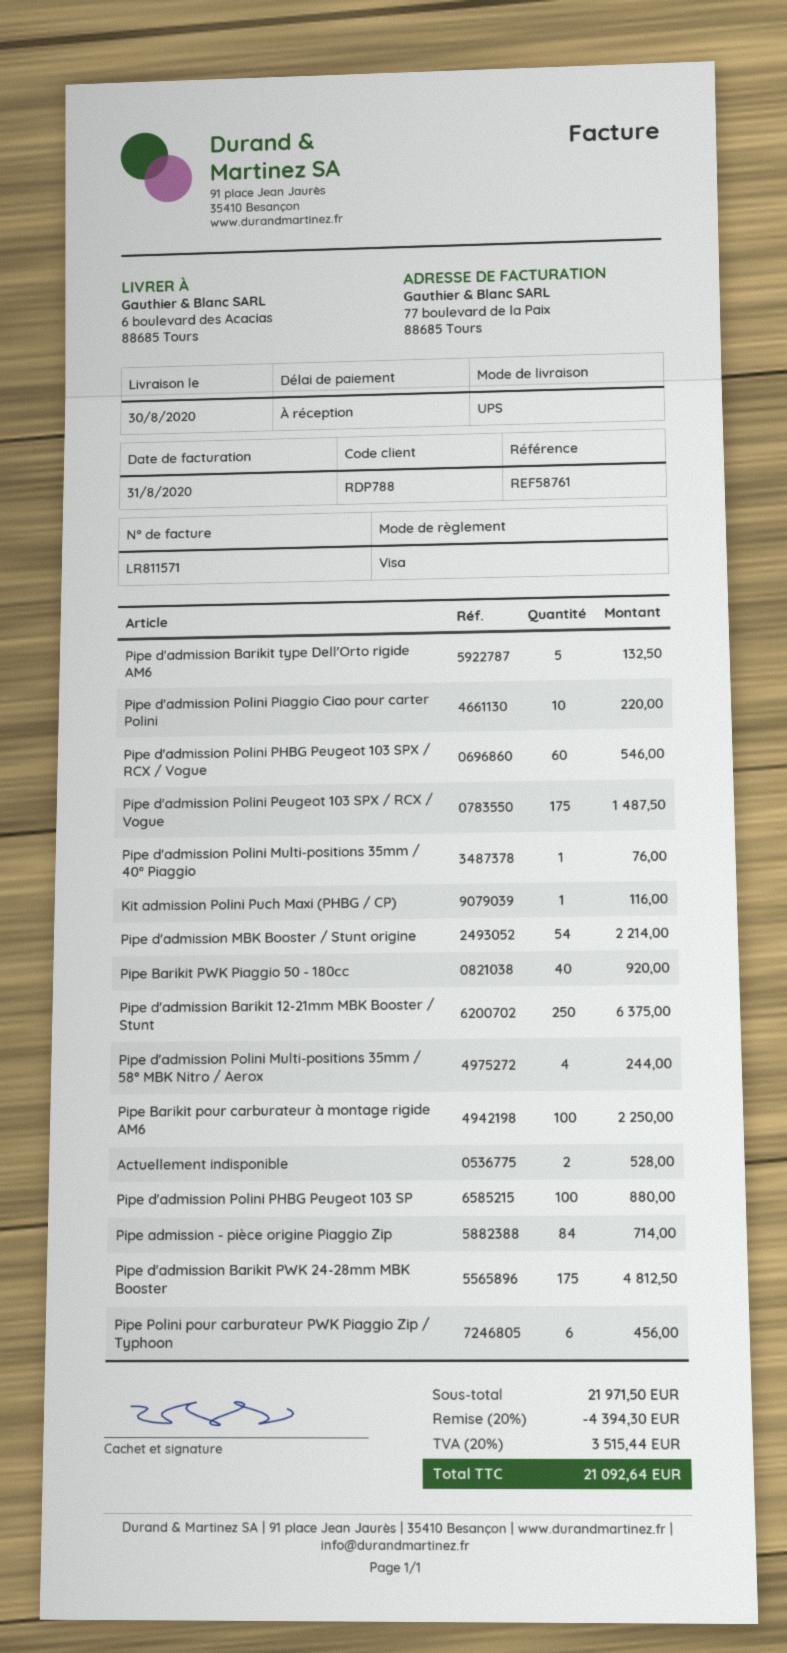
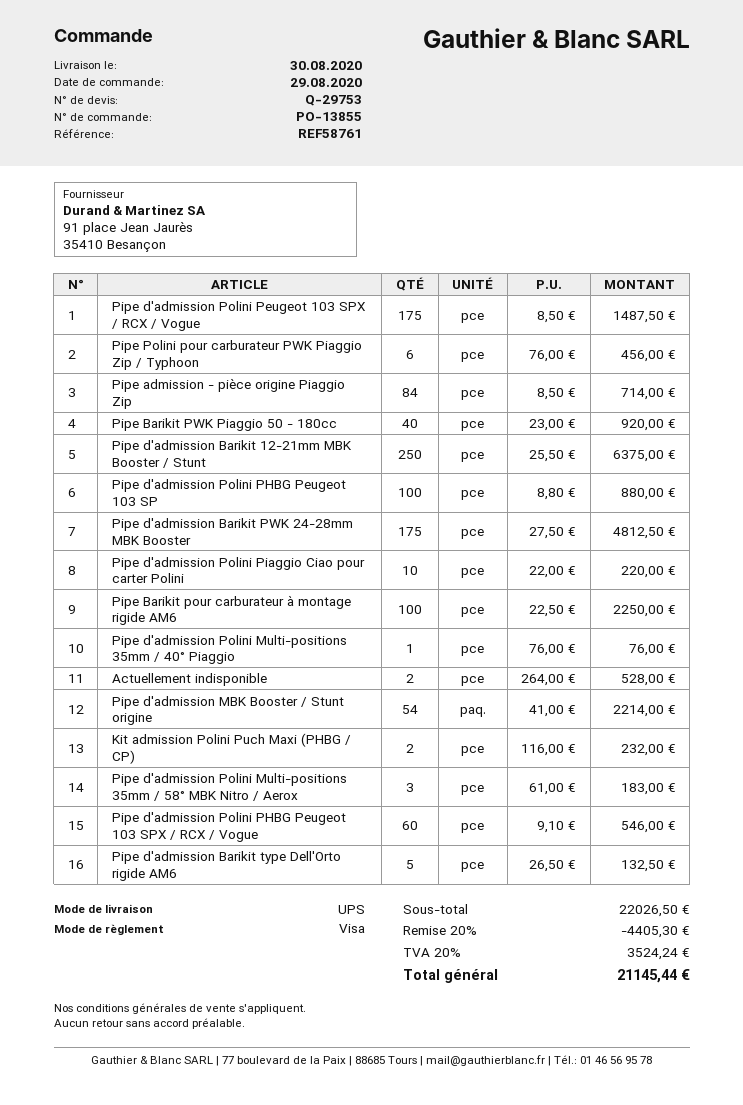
Kit admission Polini Puch Maxi (PHBG / CP): 1 for 116.00 -> 2 for 232.00
Pipe d'admission Polini Multi-positions 35mm / 58° MBK Nitro / Aerox: 4 for 244.00 -> 3 for 183.00
subtotal: 21971.50 -> 22026.50
discount: 20% = 4394.30 -> 20% = 4405.30
tax: 20% = 3515.44 -> 20% = 3524.24
total: 21092.64 -> 21145.44

